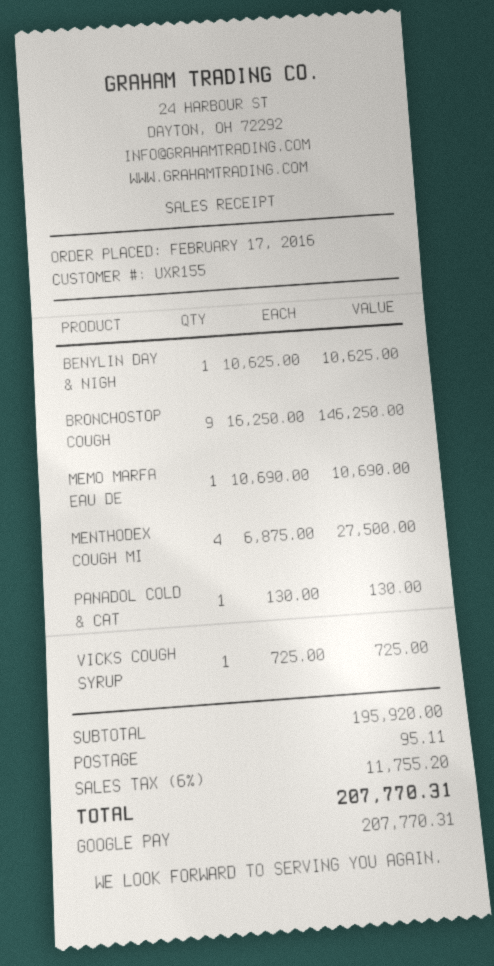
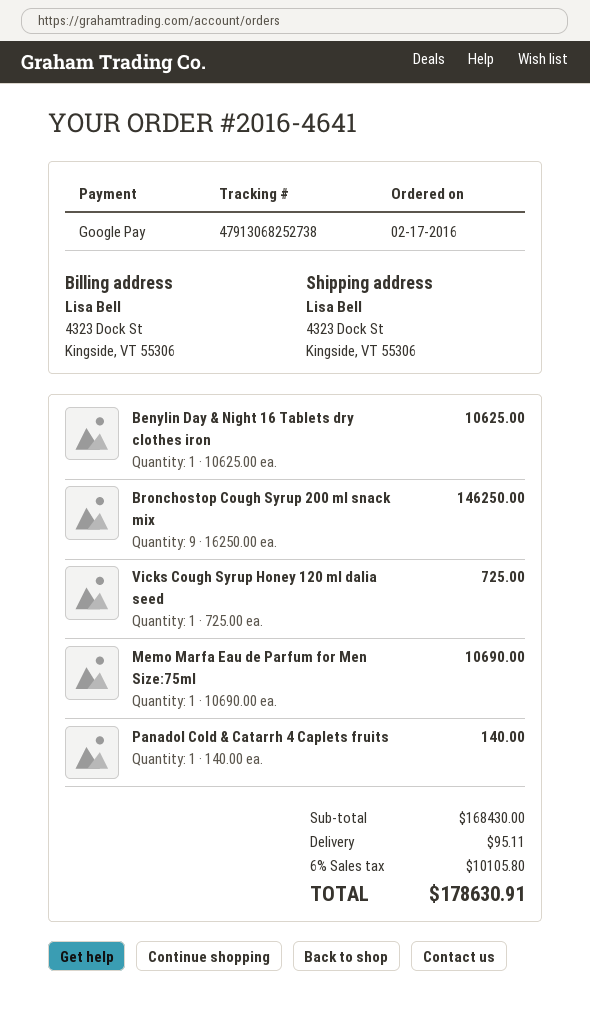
MENTHODEX COUGH MI: 4 x 6875.00 = 27500.00 -> none
PANADOL COLD & CAT: 1 x 130.00 = 130.00 -> 1 x 140.00 = 140.00
subtotal: 195920.00 -> 168430.00
tax: 6% = 11755.20 -> 6% = 10105.80
total: 207770.31 -> 178630.91

